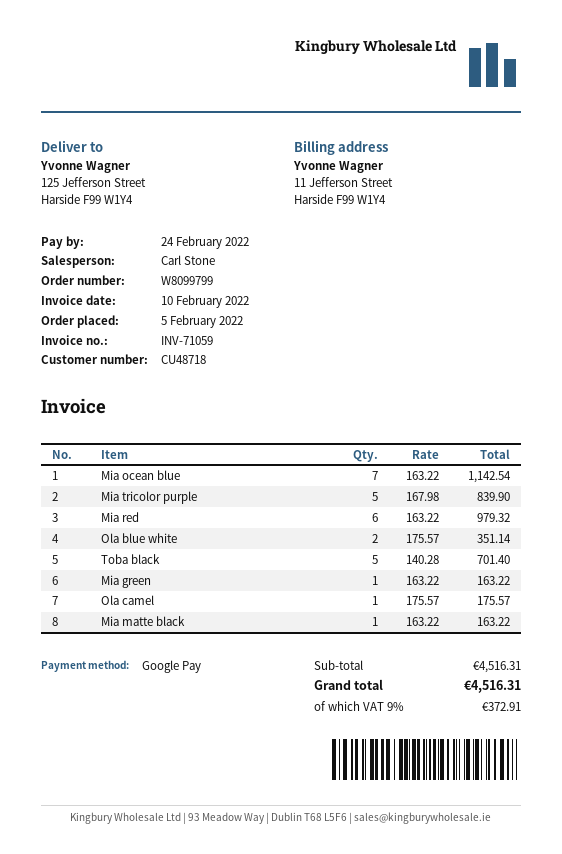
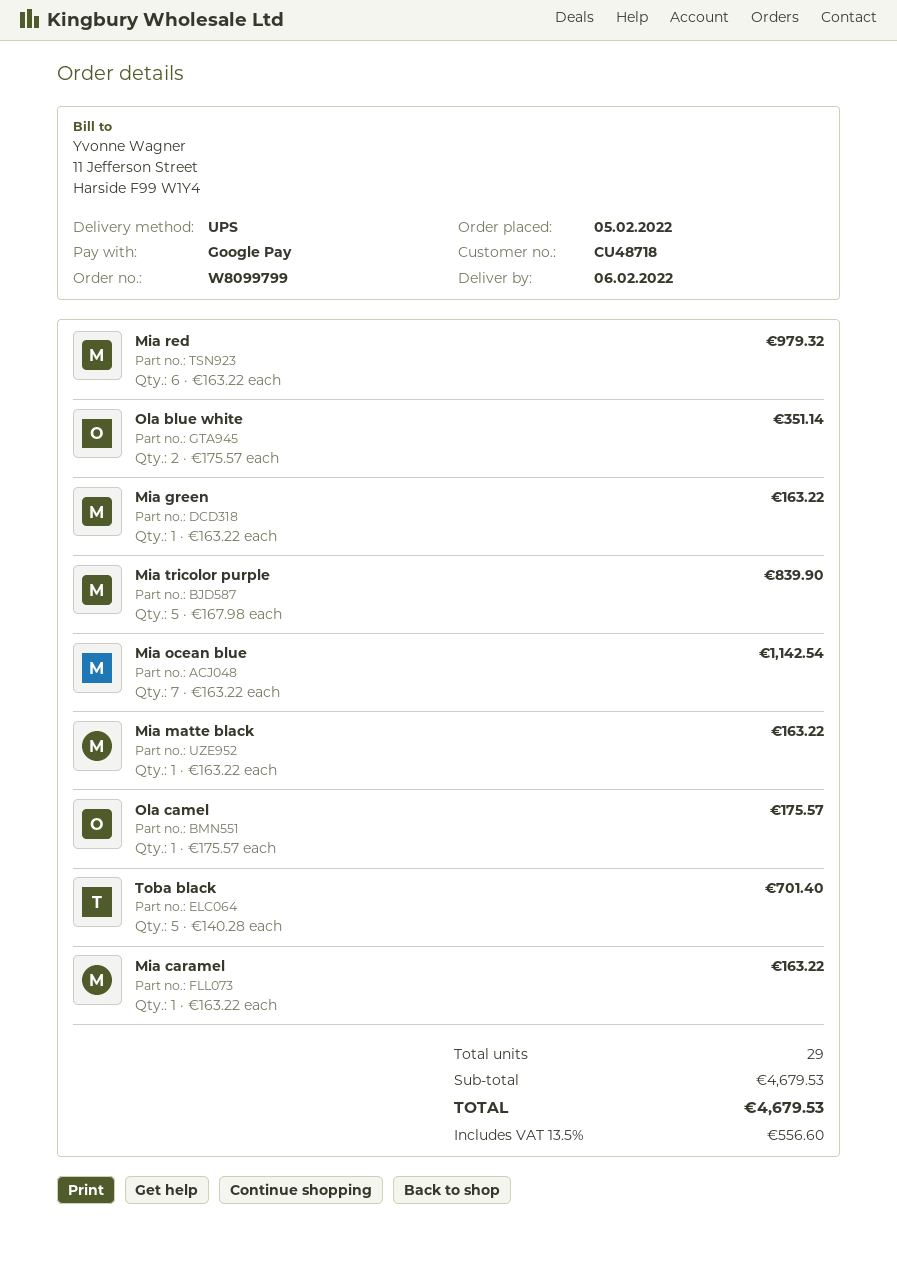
Mia caramel: none -> 1 x 163.22 = 163.22
subtotal: 4516.31 -> 4679.53
tax: 9% = 372.91 -> 13.5% = 556.60
total: 4516.31 -> 4679.53

